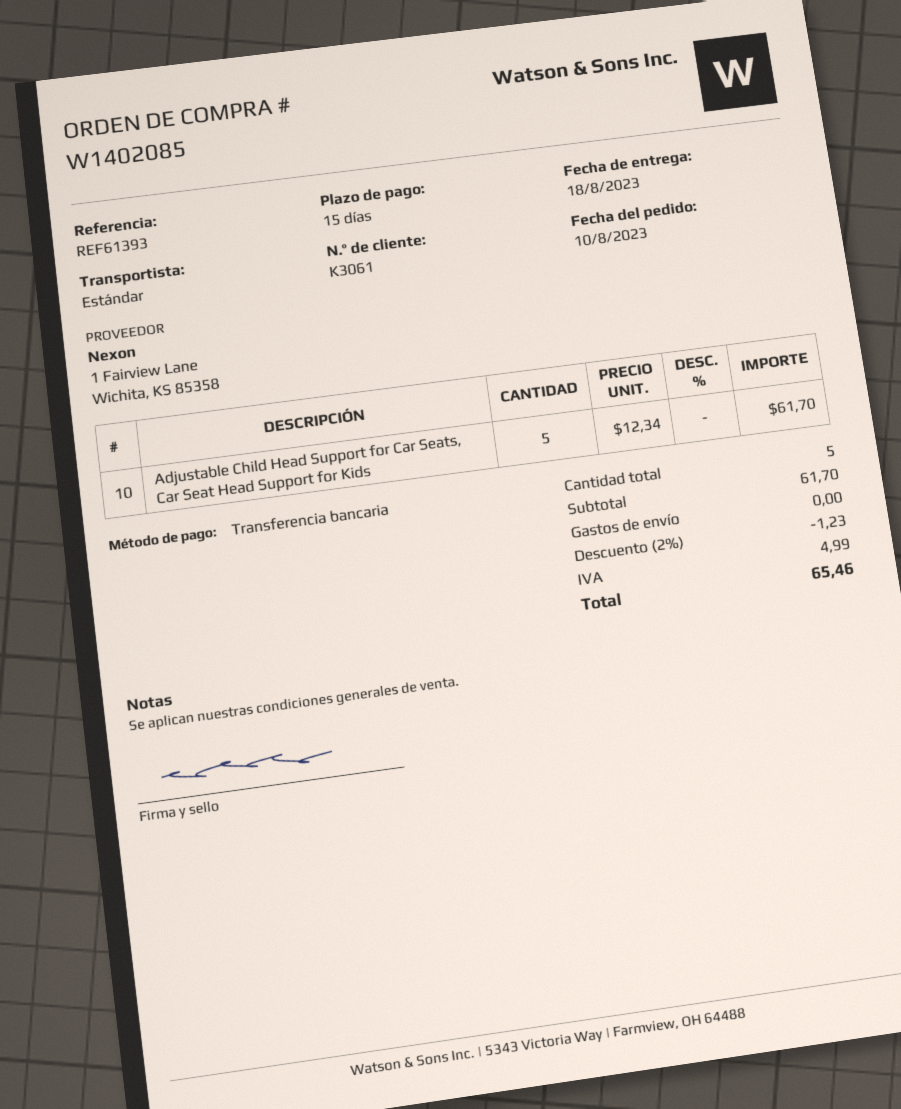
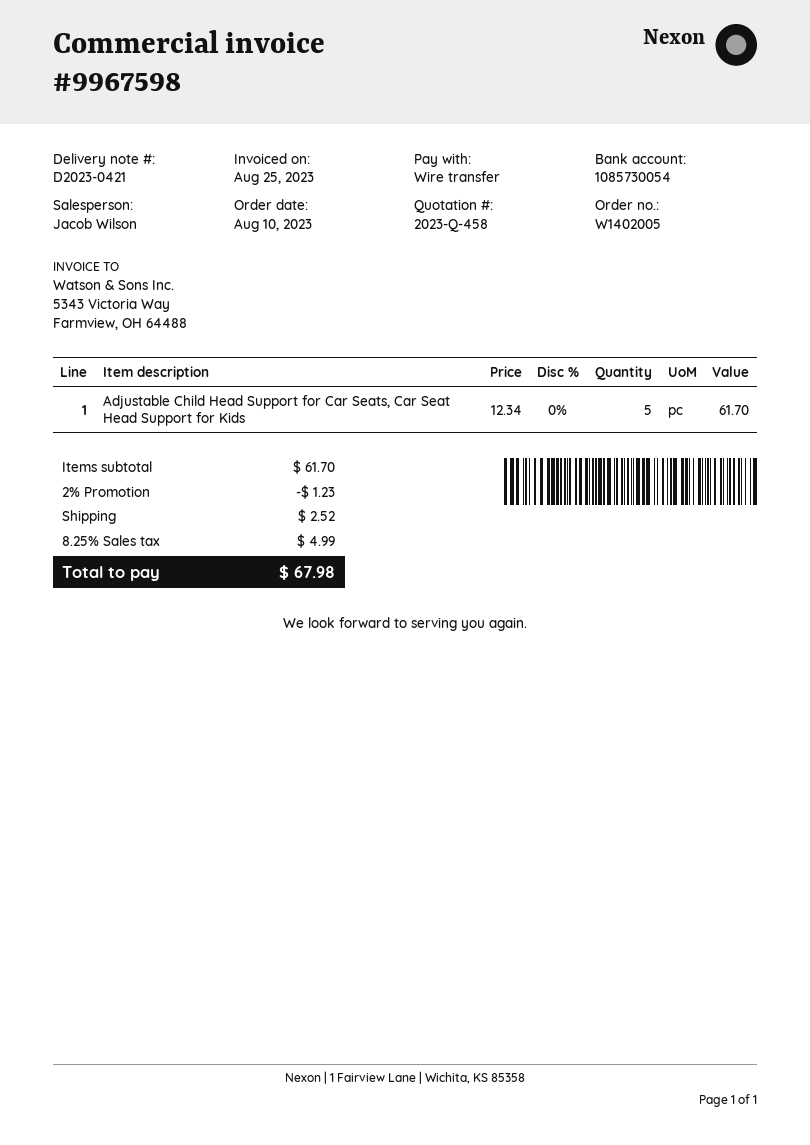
order number: W1402085 -> W1402005
shipping: 0.00 -> 2.52
total: 65.46 -> 67.98

